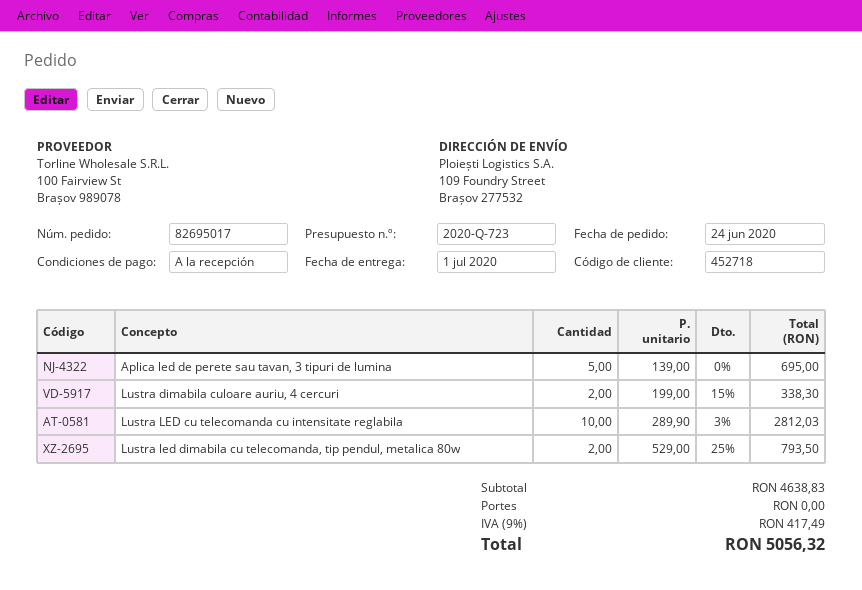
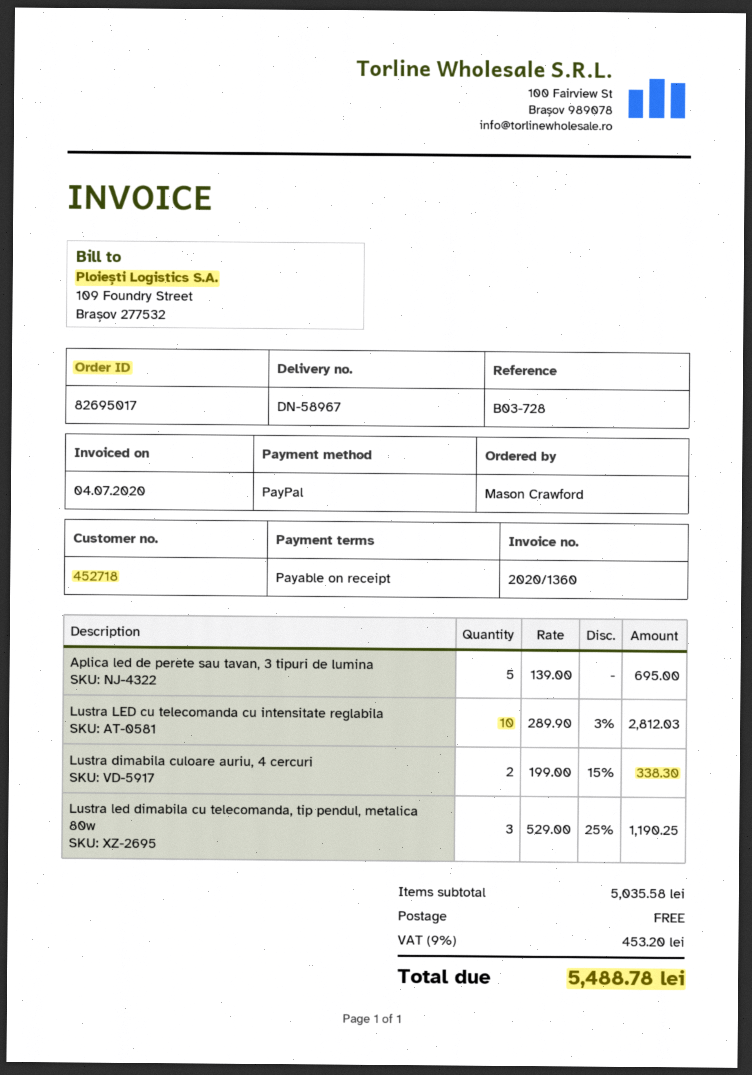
Lustra led dimabila cu telecomanda, tip pendul, metalica 80w: 2 x 529.00 - 25% = 793.50 -> 3 x 529.00 - 25% = 1190.25
subtotal: 4638.83 -> 5035.58
tax: 9% = 417.49 -> 9% = 453.20
total: 5056.32 -> 5488.78

